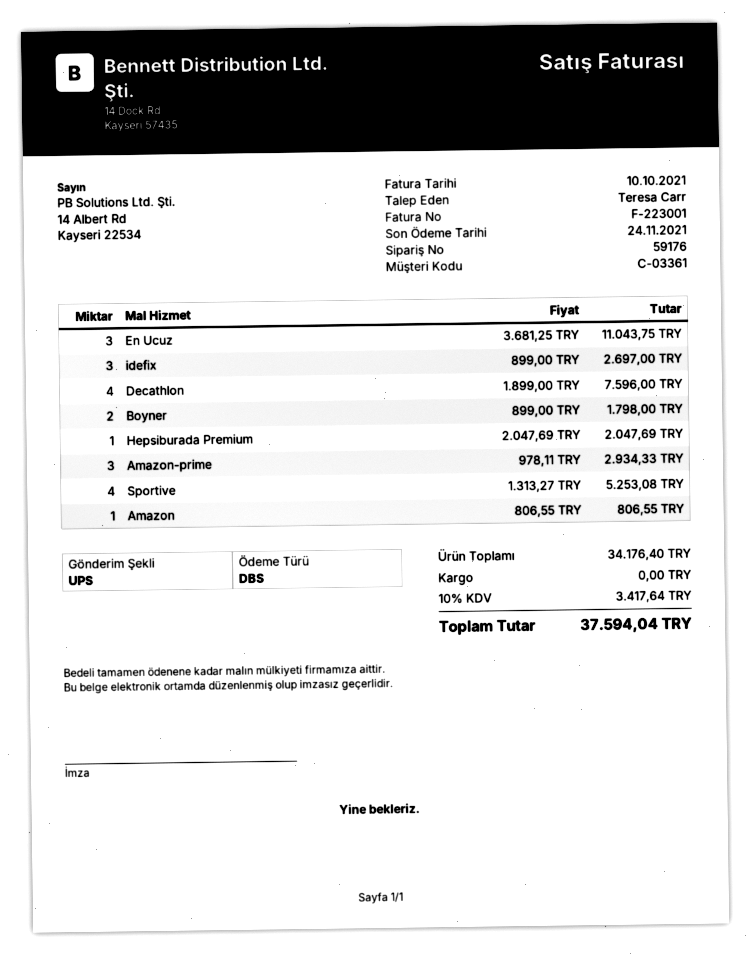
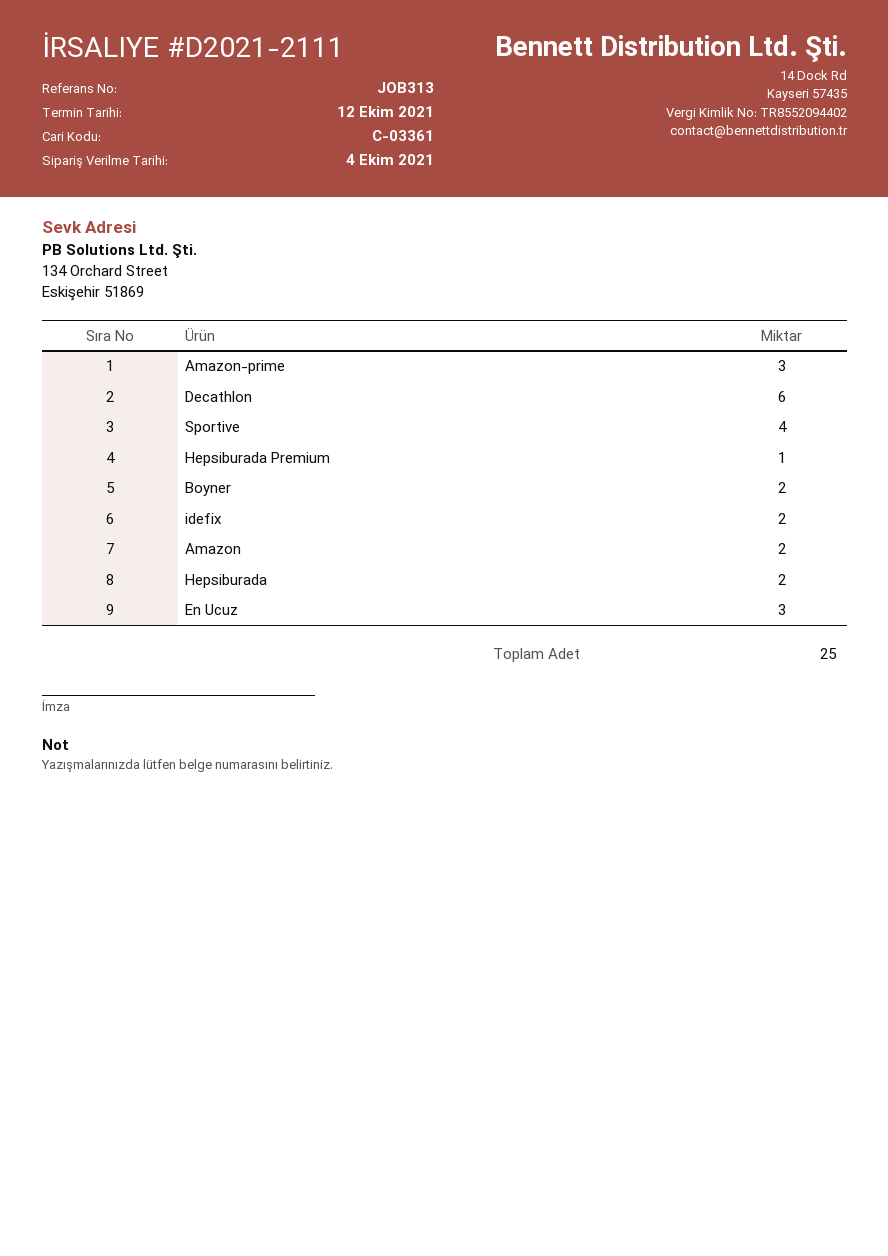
idefix: 3 -> 2
Decathlon: 4 -> 6
Amazon: 1 -> 2
Hepsiburada: none -> 2

